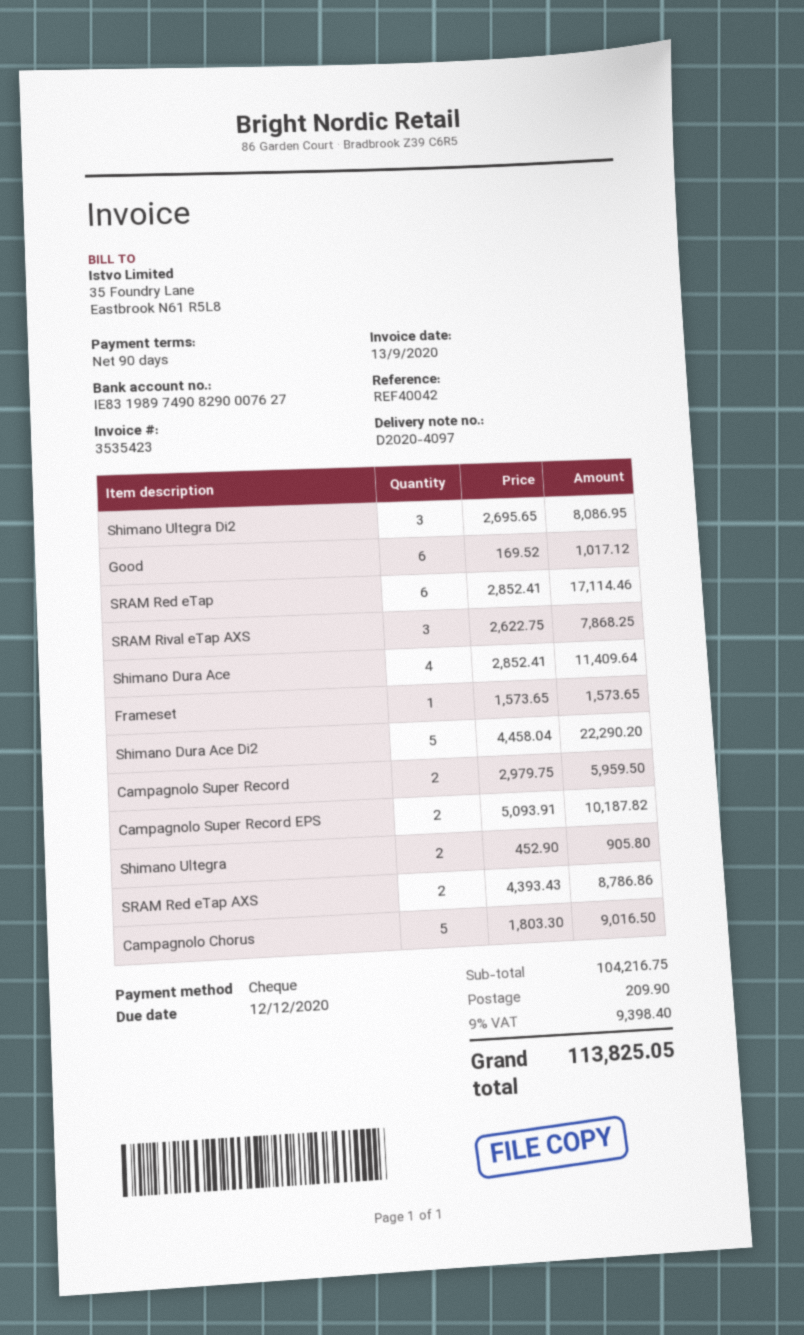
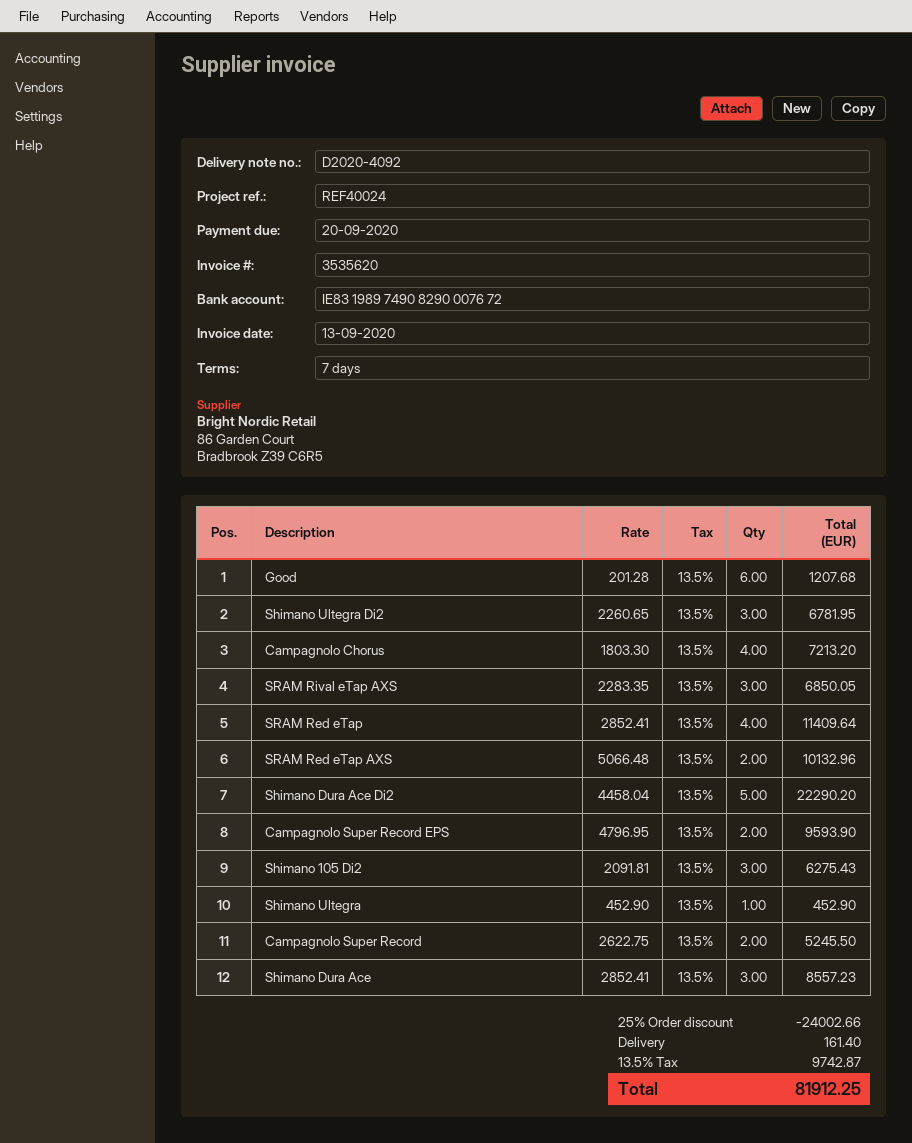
delivery note number: D2020-4097 -> D2020-4092
invoice number: 3535423 -> 3535620
payment terms: 90 days -> 7 days
due date: 2020-12-12 -> 2020-09-20
reference: REF40042 -> REF40024
bank account: IE83198974908290007627 -> IE83198974908290007672
Shimano Ultegra Di2: 3 x 2695.65 = 8086.95 -> 3 x 2260.65 = 6781.95
Good: 6 x 169.52 = 1017.12 -> 6 x 201.28 = 1207.68
SRAM Red eTap: 6 x 2852.41 = 17114.46 -> 4 x 2852.41 = 11409.64
SRAM Rival eTap AXS: 3 x 2622.75 = 7868.25 -> 3 x 2283.35 = 6850.05
Shimano Dura Ace: 4 x 2852.41 = 11409.64 -> 3 x 2852.41 = 8557.23
Frameset: 1 x 1573.65 = 1573.65 -> none
Campagnolo Super Record: 2 x 2979.75 = 5959.50 -> 2 x 2622.75 = 5245.50
Campagnolo Super Record EPS: 2 x 5093.91 = 10187.82 -> 2 x 4796.95 = 9593.90
Shimano Ultegra: 2 x 452.90 = 905.80 -> 1 x 452.90 = 452.90
SRAM Red eTap AXS: 2 x 4393.43 = 8786.86 -> 2 x 5066.48 = 10132.96
Campagnolo Chorus: 5 x 1803.30 = 9016.50 -> 4 x 1803.30 = 7213.20
Shimano 105 Di2: none -> 3 x 2091.81 = 6275.43
discount: none -> 25% = 24002.66
shipping: 209.90 -> 161.40
tax: 9% = 9398.40 -> 13.5% = 9742.87
total: 113825.05 -> 81912.25

